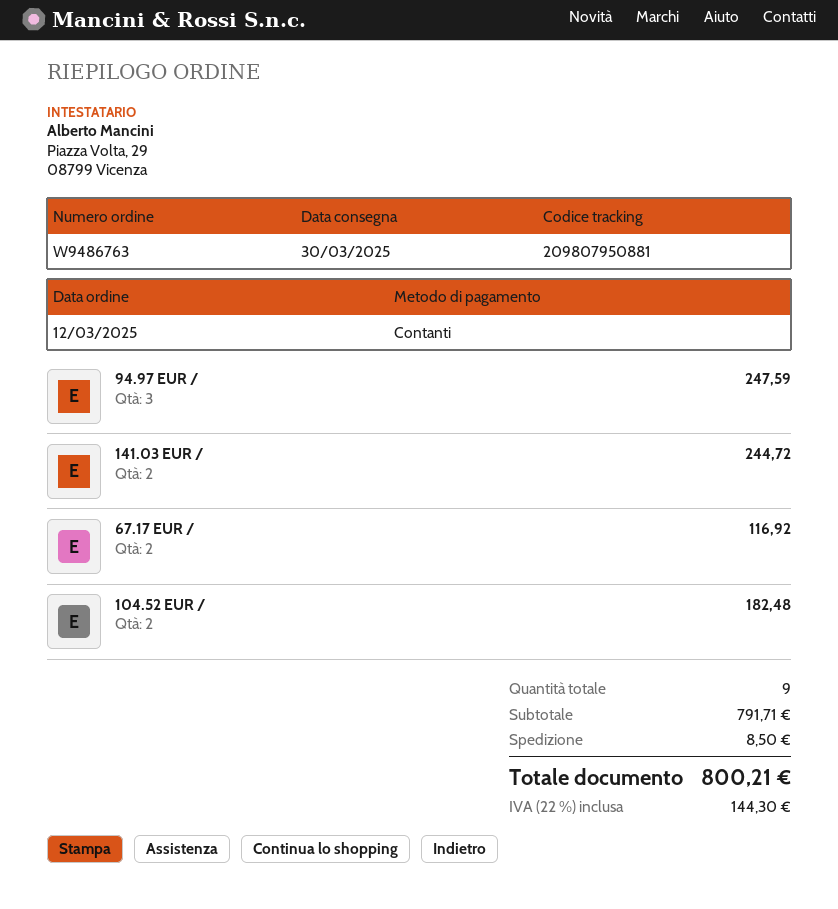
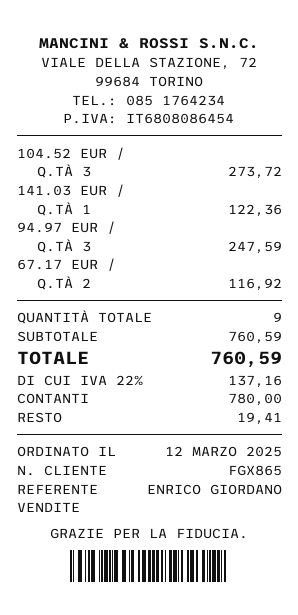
141.03 EUR /: 2 for 244.72 -> 1 for 122.36
104.52 EUR /: 2 for 182.48 -> 3 for 273.72
subtotal: 791.71 -> 760.59
shipping: 8.50 -> none
tax: 22% = 144.30 -> 22% = 137.16
total: 800.21 -> 760.59

